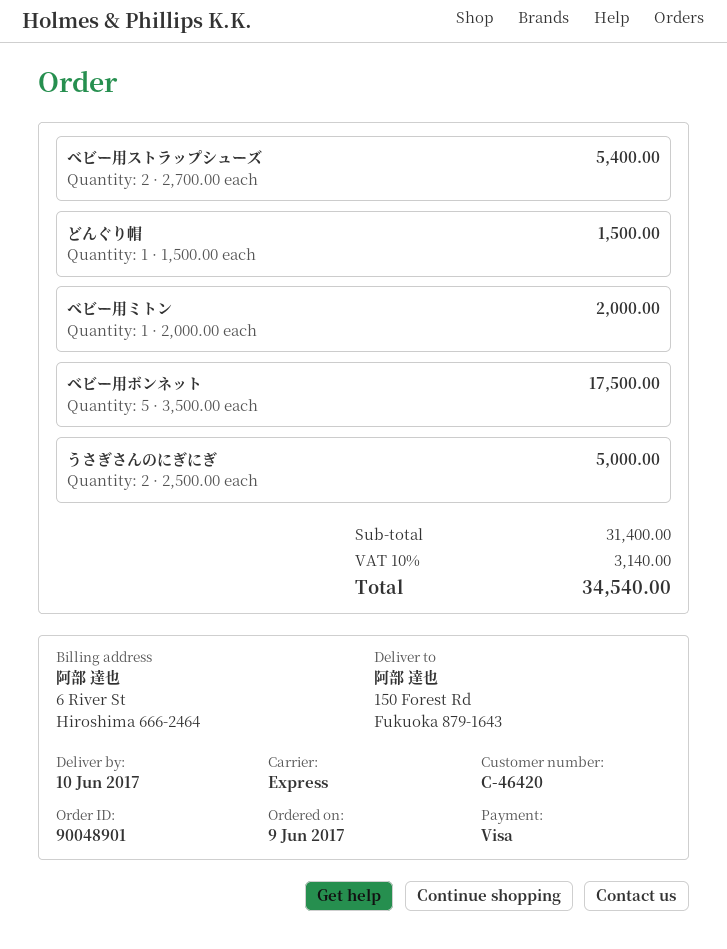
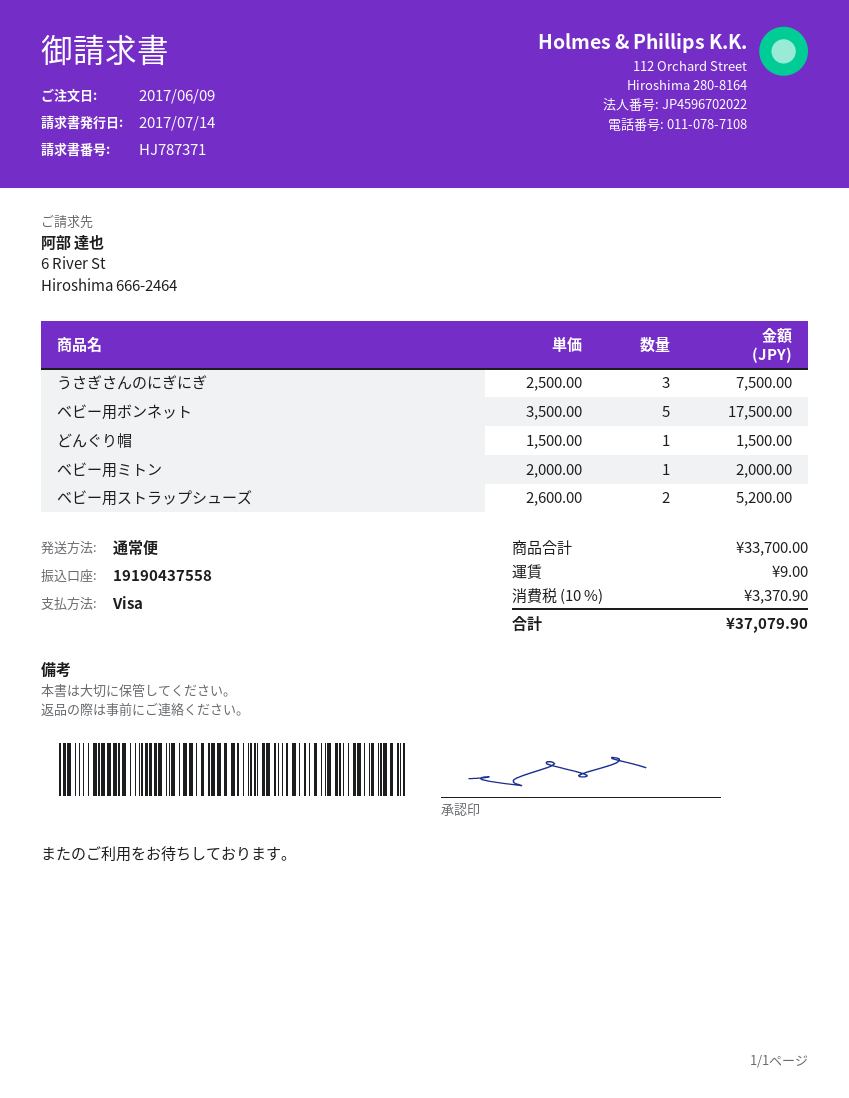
shipping method: express -> standard
ベビー用ストラップシューズ: 2 x 2700.00 = 5400.00 -> 2 x 2600.00 = 5200.00
うさぎさんのにぎにぎ: 2 x 2500.00 = 5000.00 -> 3 x 2500.00 = 7500.00
subtotal: 31400.00 -> 33700.00
shipping: none -> 9.00
tax: 10% = 3140.00 -> 10% = 3370.90
total: 34540.00 -> 37079.90

